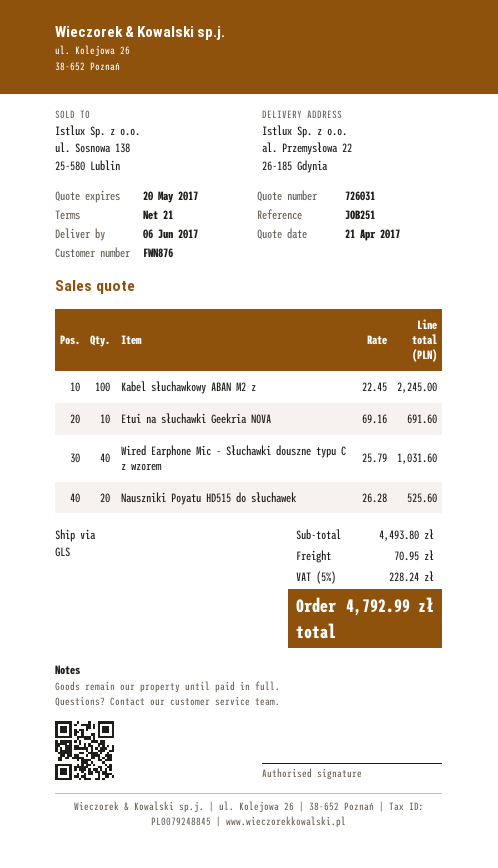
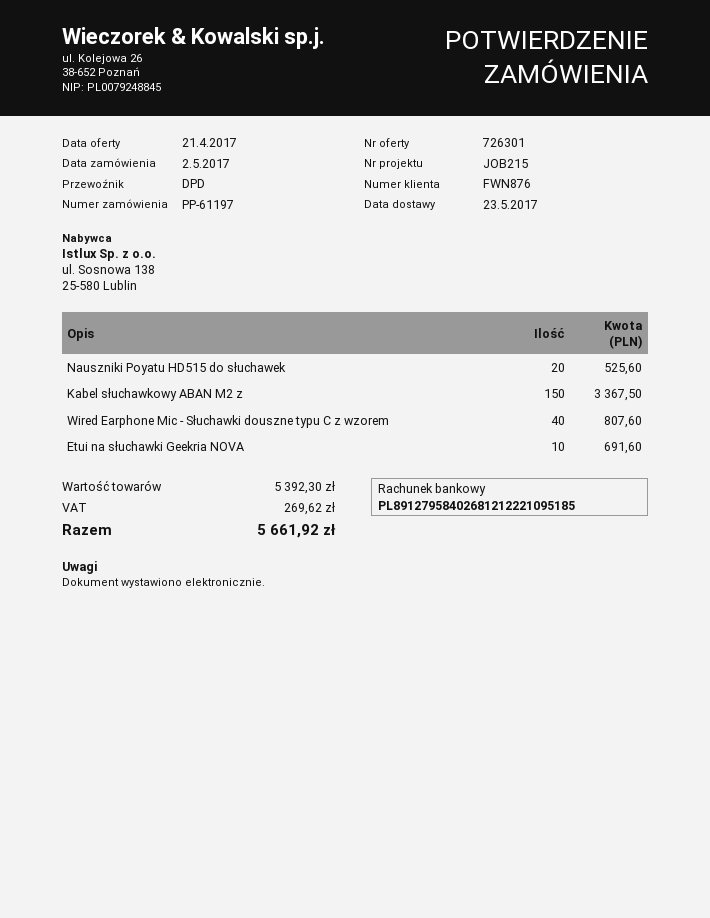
quote number: 726031 -> 726301
delivery date: 2017-06-06 -> 2017-05-23
reference: JOB251 -> JOB215
shipping method: GLS -> DPD
Kabel słuchawkowy ABAN M2 z: 100 for 2245.00 -> 150 for 3367.50
Wired Earphone Mic - Słuchawki douszne typu C z wzorem: 40 for 1031.60 -> 40 for 807.60
subtotal: 4493.80 -> 5392.30
shipping: 70.95 -> none
tax: 228.24 -> 269.62
total: 4792.99 -> 5661.92

